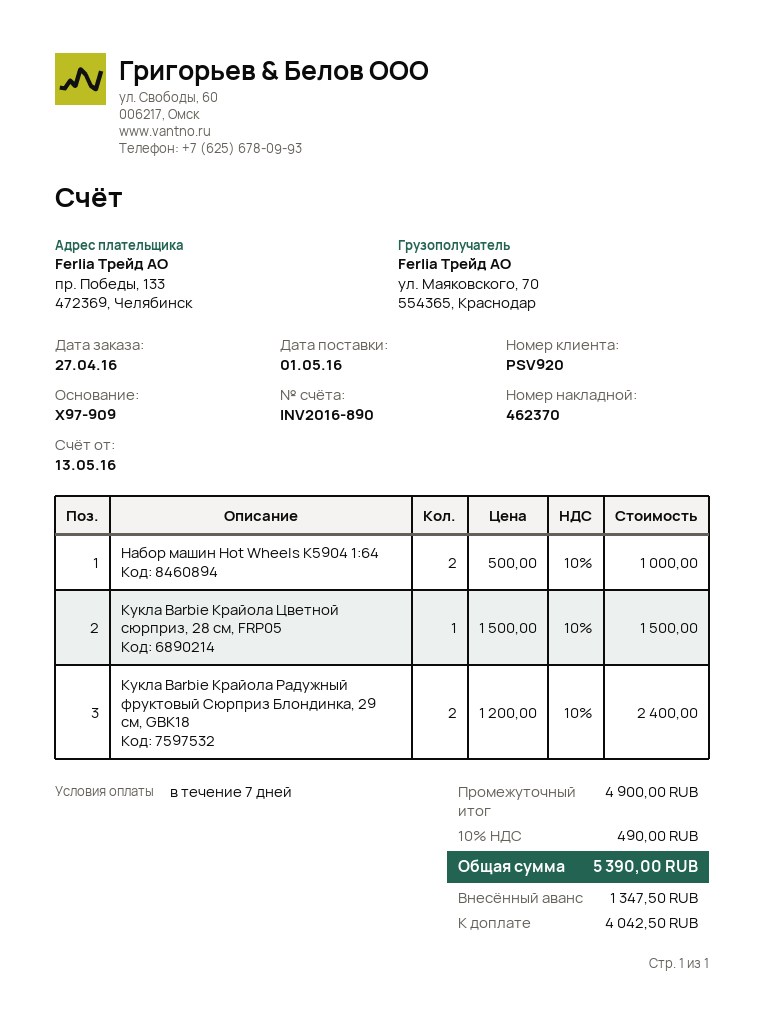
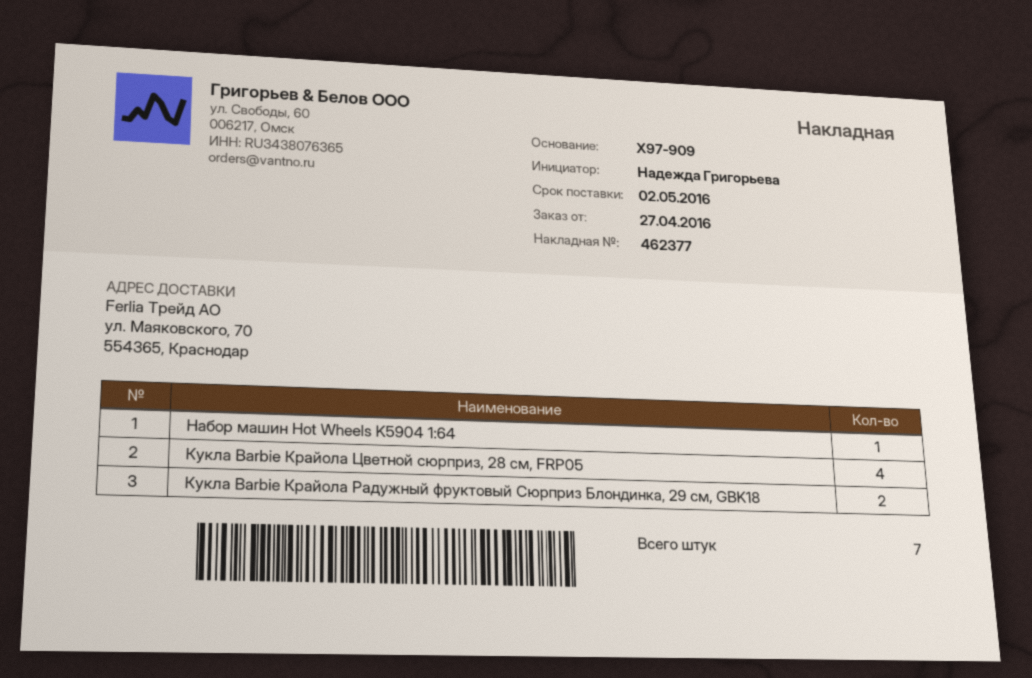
delivery note number: 462370 -> 462377
delivery date: 2016-05-01 -> 2016-05-02
Набор машин Hot Wheels K5904 1:64: 2 -> 1
Кукла Barbie Крайола Цветной сюрприз, 28 см, FRP05: 1 -> 4

